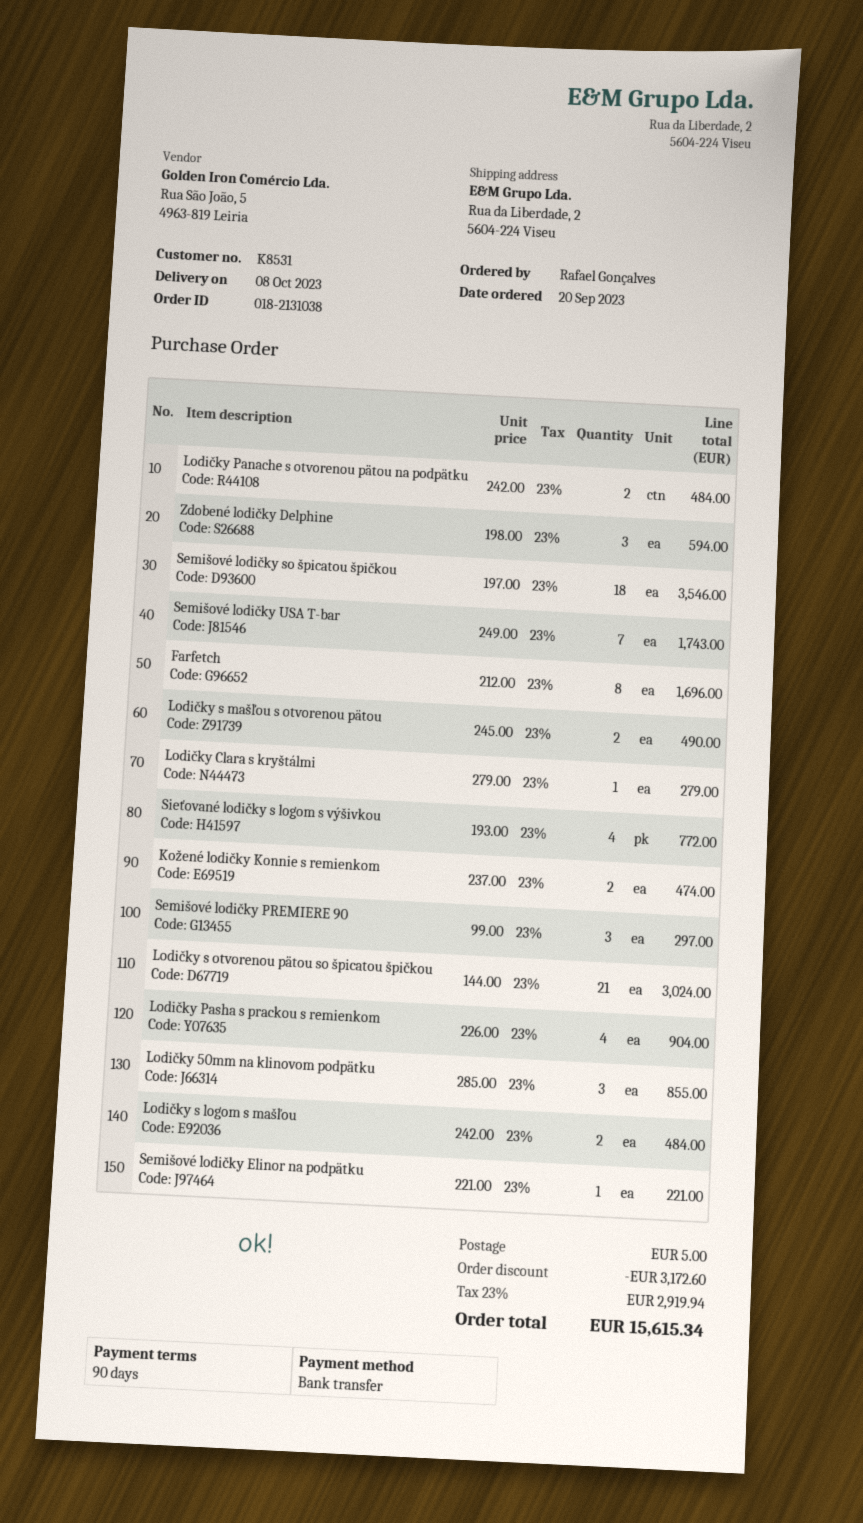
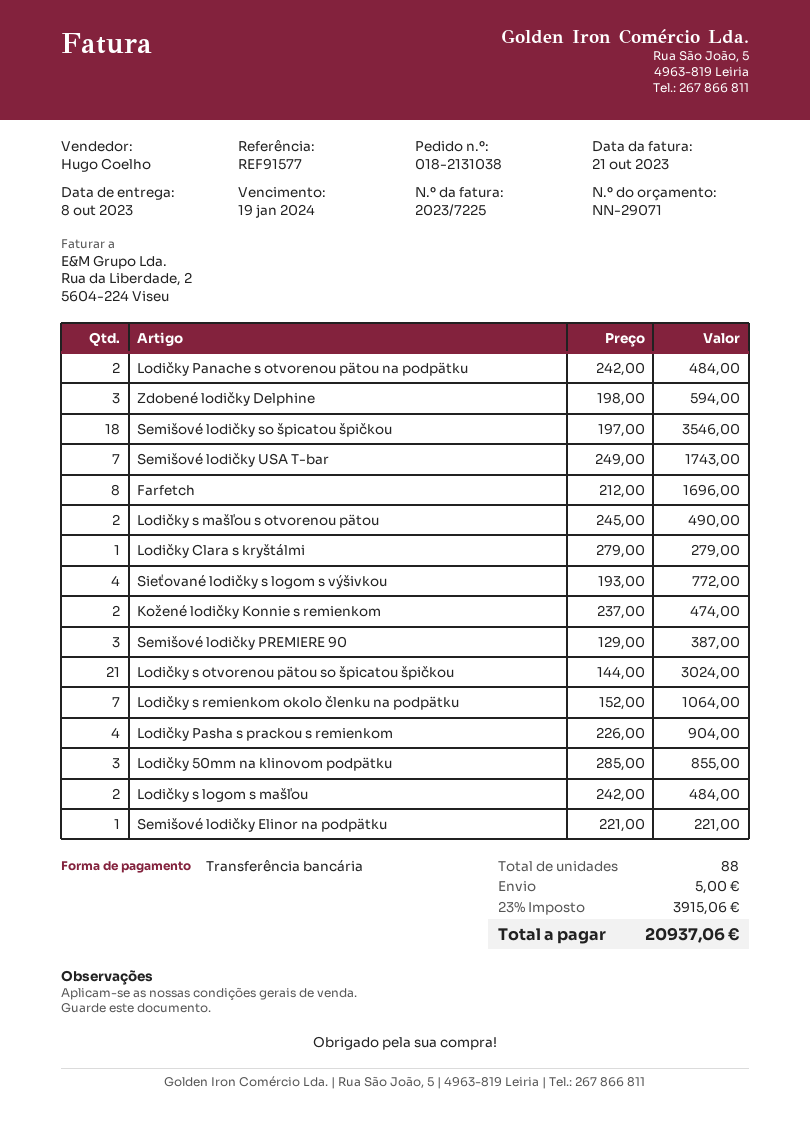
Semišové lodičky PREMIERE 90: 3 x 99.00 = 297.00 -> 3 x 129.00 = 387.00
Lodičky s remienkom okolo členku na podpätku: none -> 7 x 152.00 = 1064.00
discount: 3172.60 -> none
tax: 23% = 2919.94 -> 23% = 3915.06
total: 15615.34 -> 20937.06

